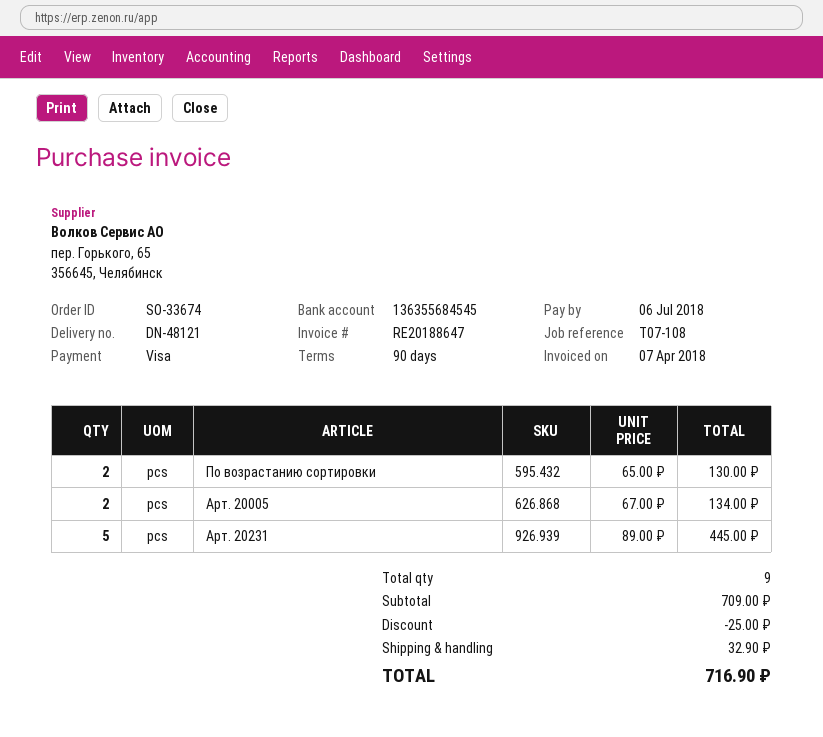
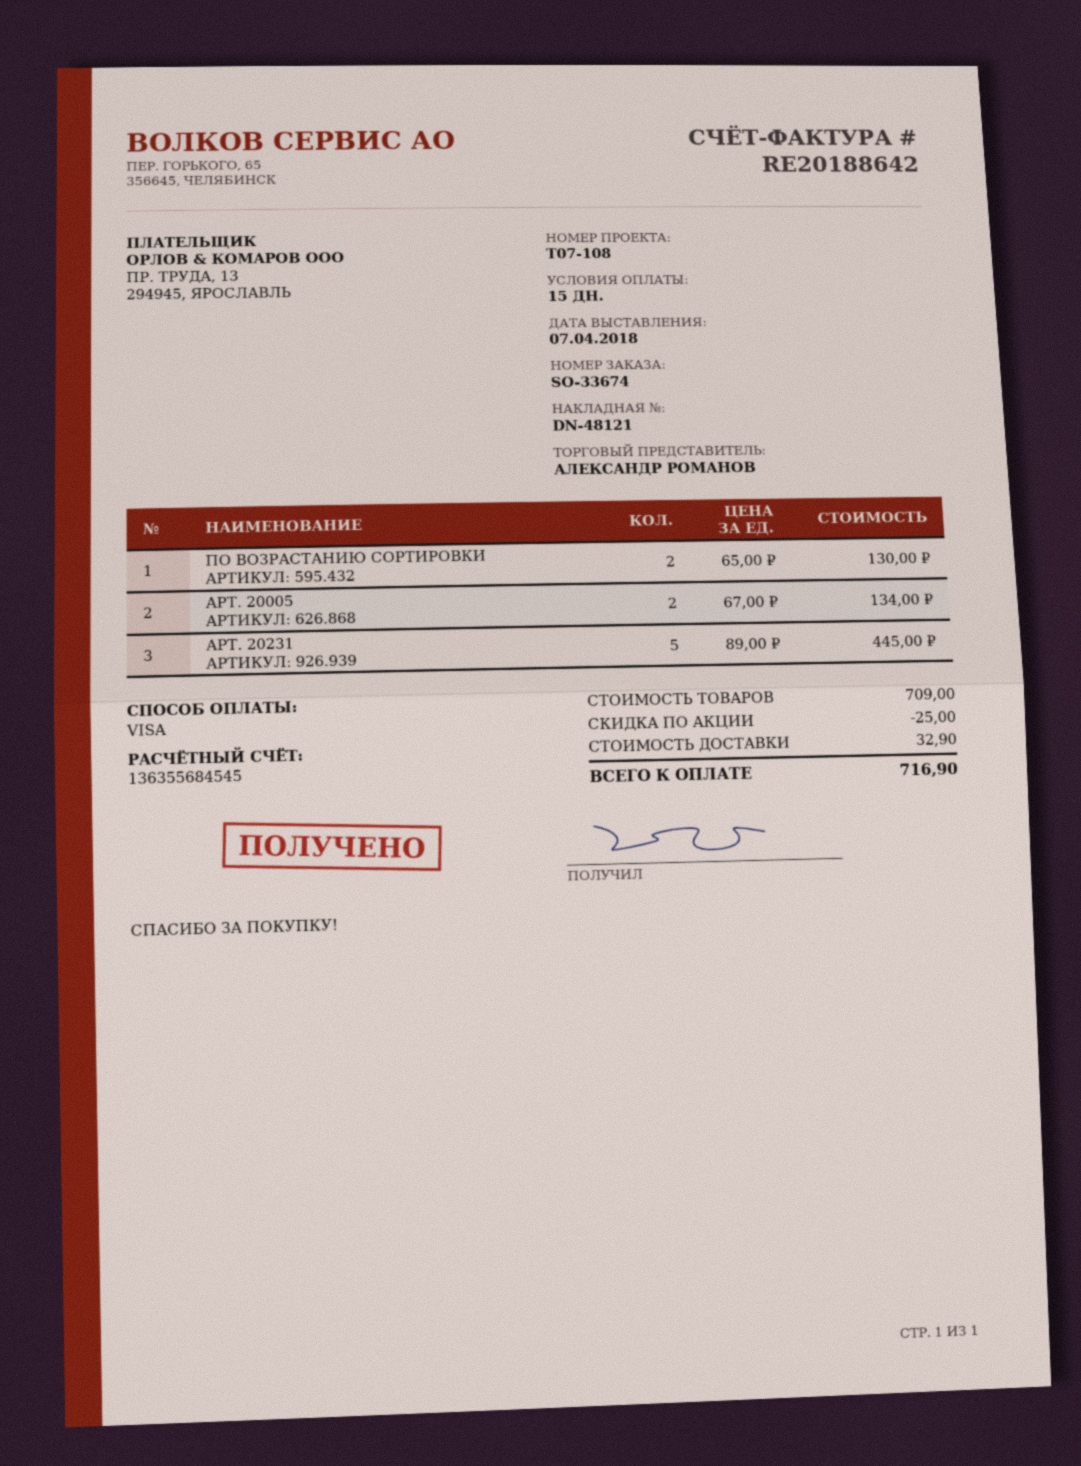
invoice number: RE20188647 -> RE20188642
payment terms: 90 days -> 15 days

